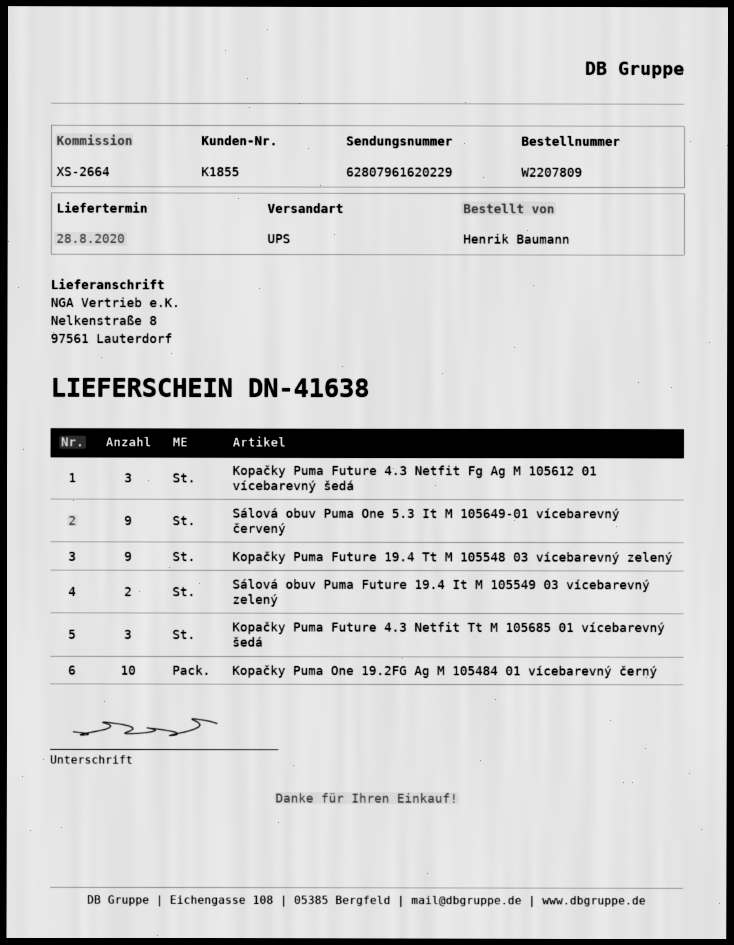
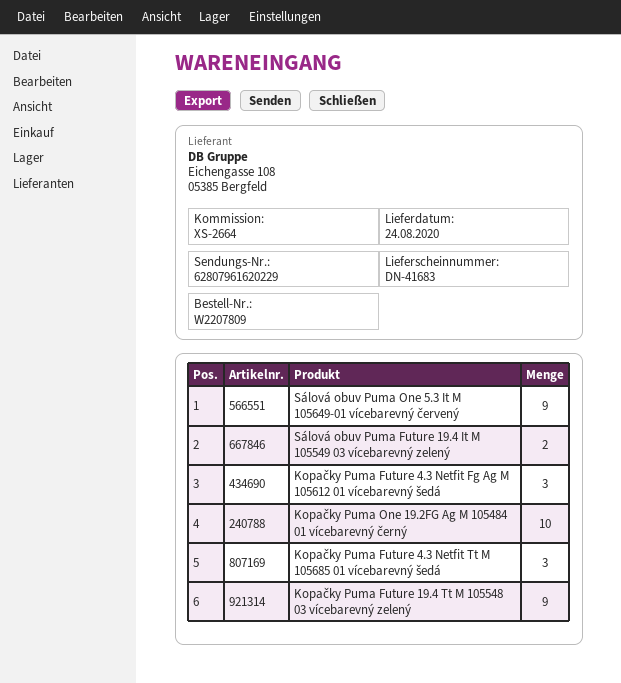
delivery note number: DN-41638 -> DN-41683
delivery date: 2020-08-28 -> 2020-08-24

